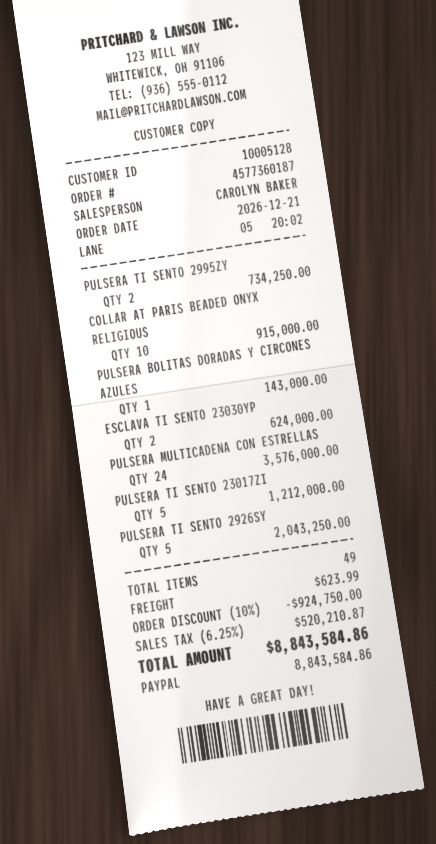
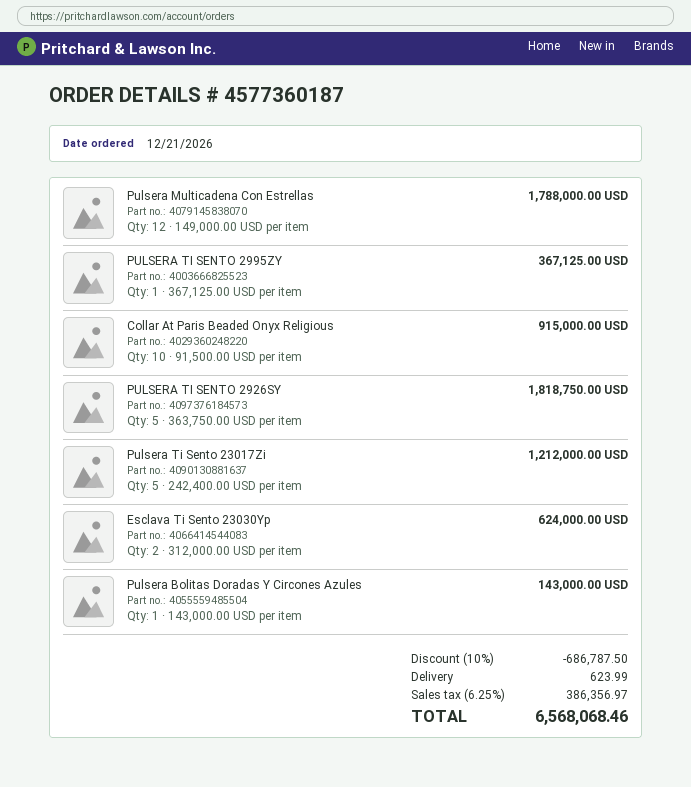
PULSERA TI SENTO 2995ZY: 2 for 734250.00 -> 1 for 367125.00
PULSERA MULTICADENA CON ESTRELLAS: 24 for 3576000.00 -> 12 for 1788000.00
PULSERA TI SENTO 2926SY: 5 for 2043250.00 -> 5 for 1818750.00
discount: 10% = 924750.00 -> 10% = 686787.50
tax: 6.25% = 520210.87 -> 6.25% = 386356.97
total: 8843584.86 -> 6568068.46

